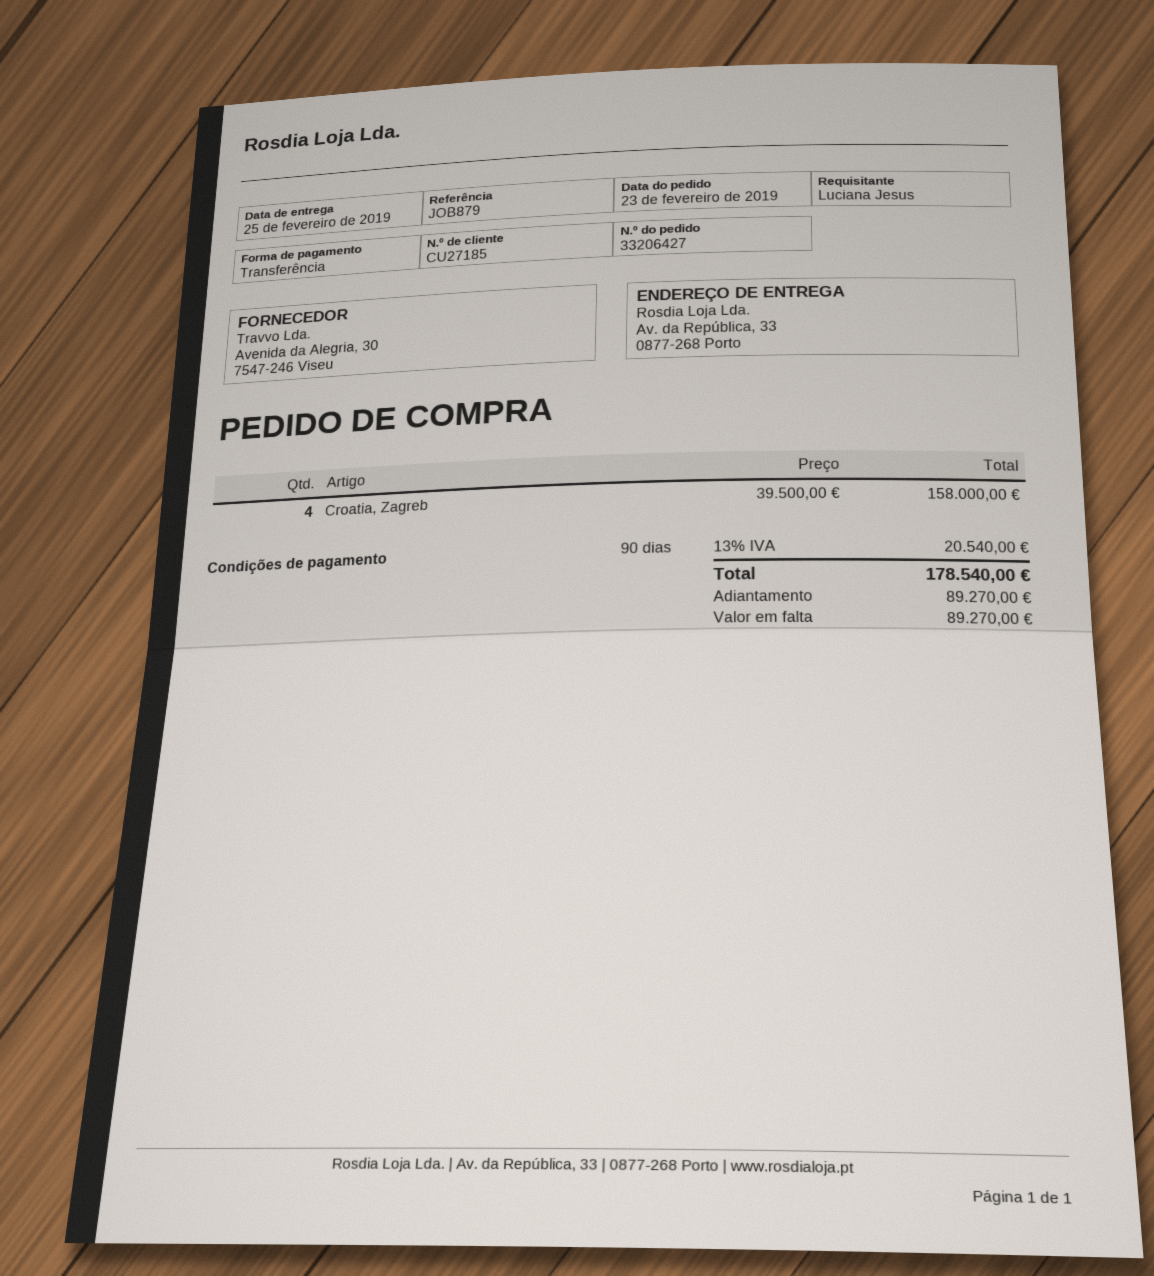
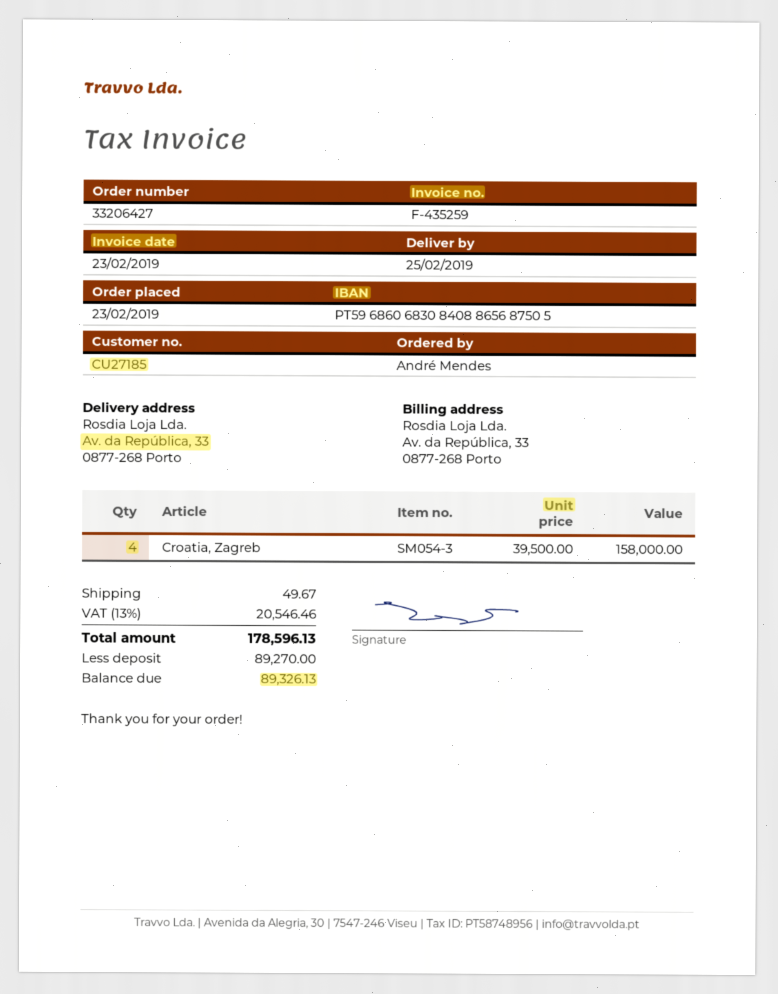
ordered by: Luciana Jesus -> André Mendes
shipping: none -> 49.67
tax: 13% = 20540.00 -> 13% = 20546.46
total: 178540.00 -> 178596.13
balance: 89270.00 -> 89326.13

